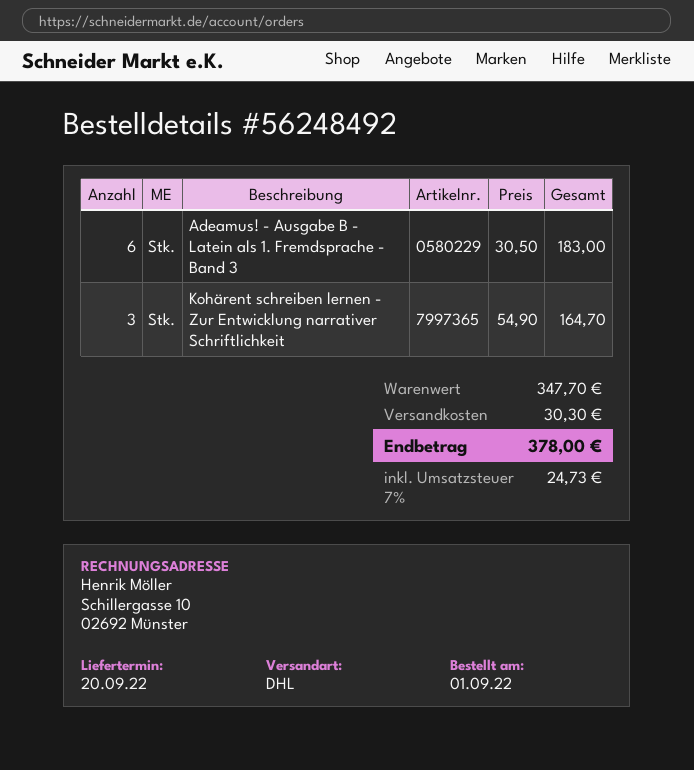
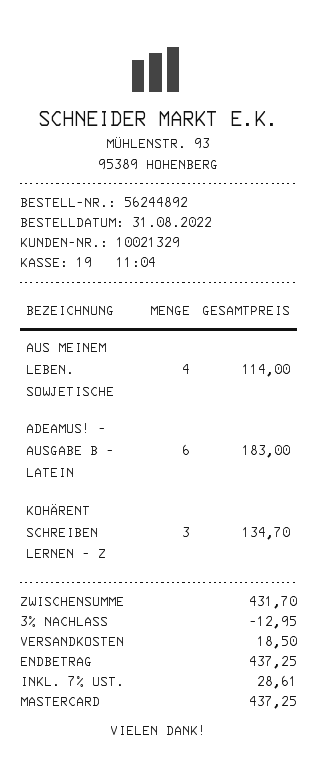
order number: 56248492 -> 56244892
order date: 2022-09-01 -> 2022-08-31
Kohärent schreiben lernen - Zur Entwicklung narrativer Schriftlichkeit: 3 for 164.70 -> 3 for 134.70
AUS MEINEM LEBEN. SOWJETISCHE: none -> 4 for 114.00
subtotal: 347.70 -> 431.70
discount: none -> 3% = 12.95
shipping: 30.30 -> 18.50
tax: 7% = 24.73 -> 7% = 28.61
total: 378.00 -> 437.25

